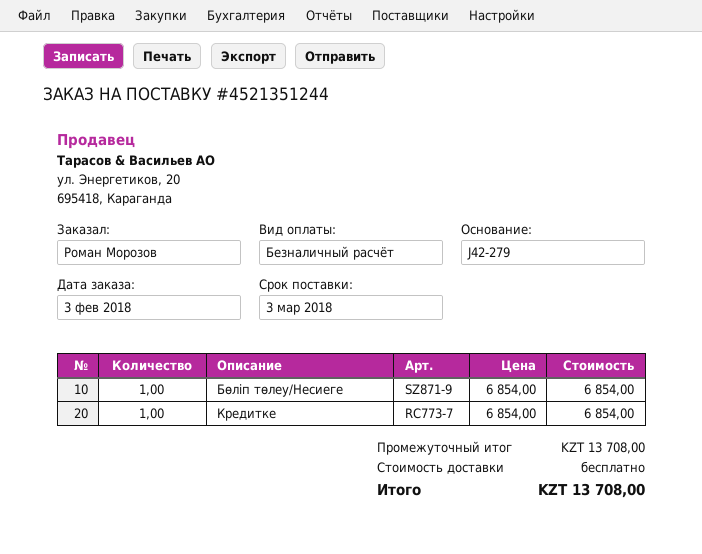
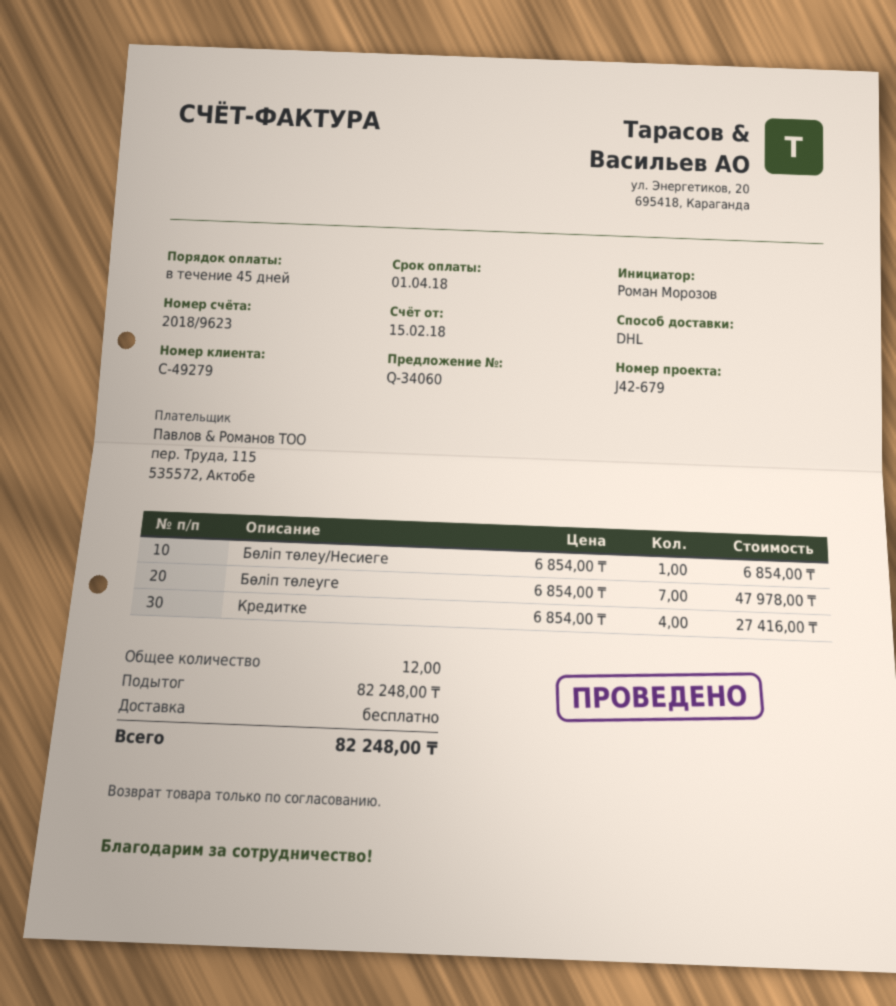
reference: J42-279 -> J42-679
Кредитке: 1 x 6854.00 = 6854.00 -> 4 x 6854.00 = 27416.00
Бөліп төлеуге: none -> 7 x 6854.00 = 47978.00
subtotal: 13708.00 -> 82248.00
total: 13708.00 -> 82248.00

